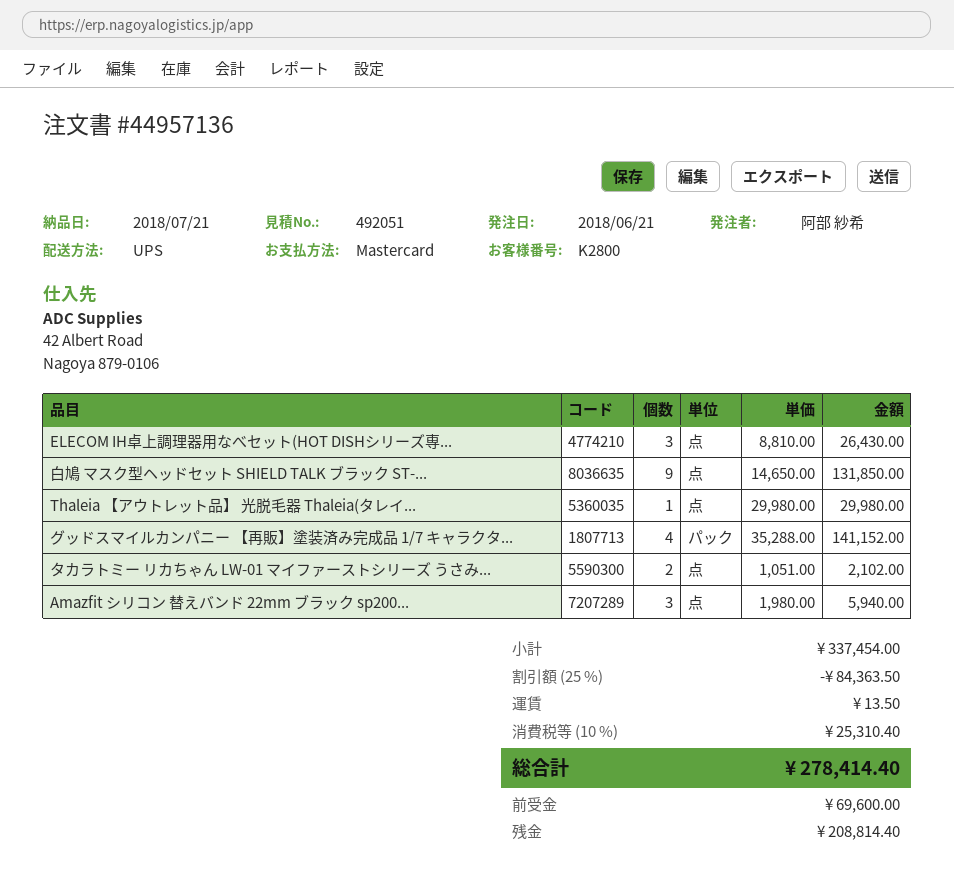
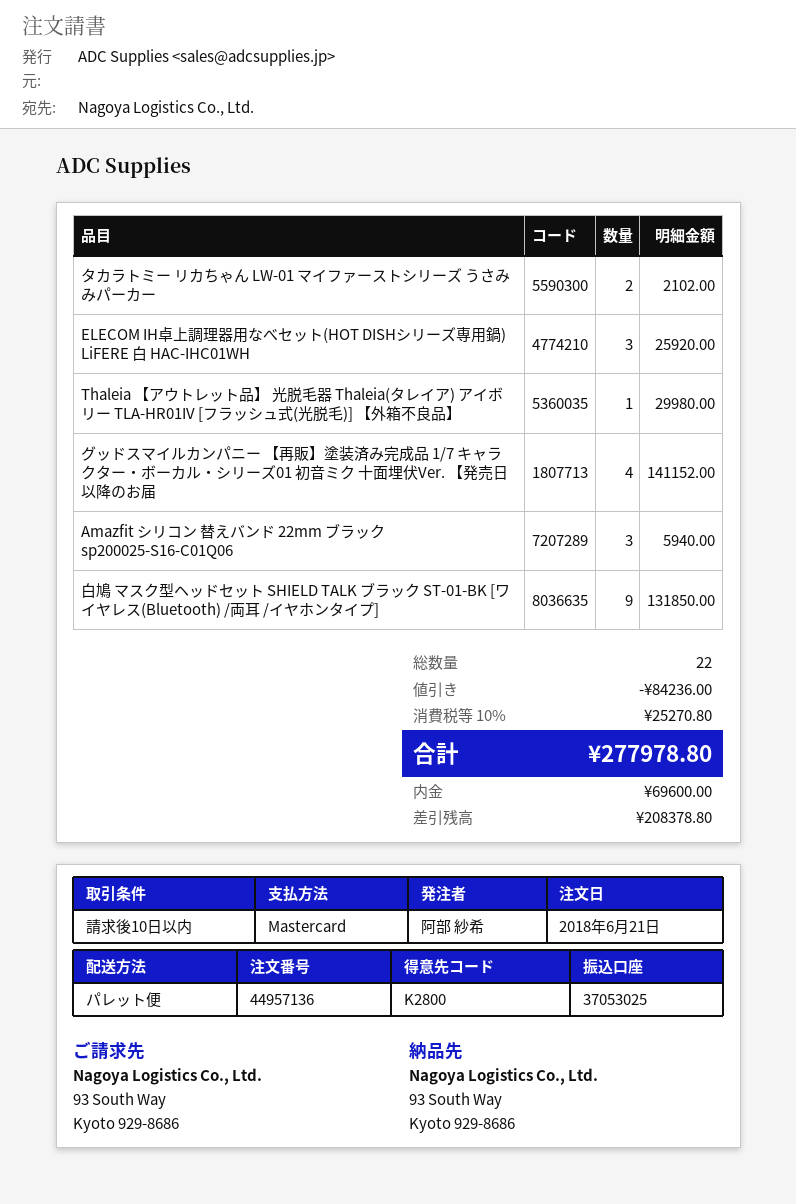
shipping method: UPS -> pallet freight
ELECOM IH卓上調理器用なべセット(HOT DISHシリーズ専...: 3 for 26430.00 -> 3 for 25920.00
discount: 84363.50 -> 84236.00
shipping: 13.50 -> none
tax: 10% = 25310.40 -> 10% = 25270.80
total: 278414.40 -> 277978.80
balance: 208814.40 -> 208378.80

